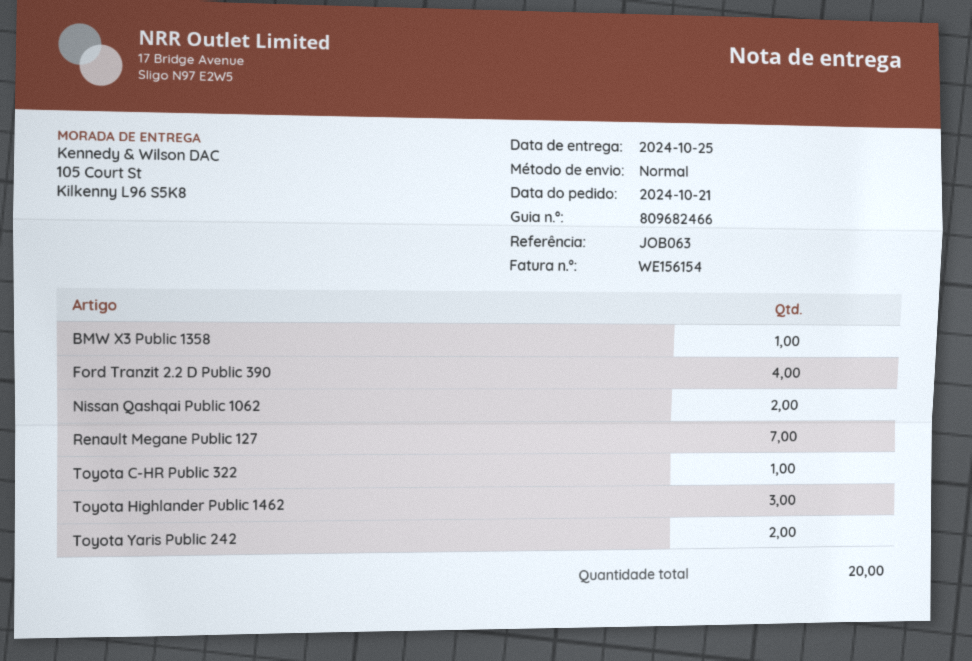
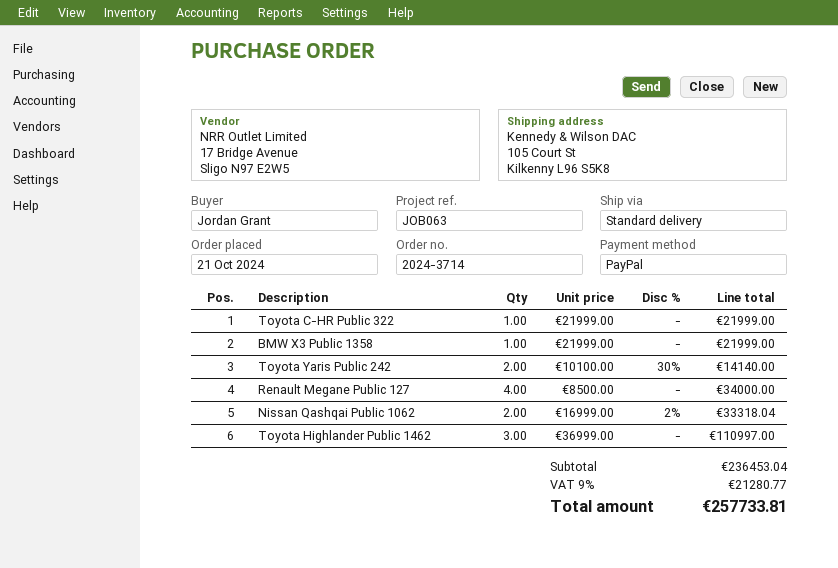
Ford Tranzit 2.2 D Public 390: 4 -> none
Renault Megane Public 127: 7 -> 4

